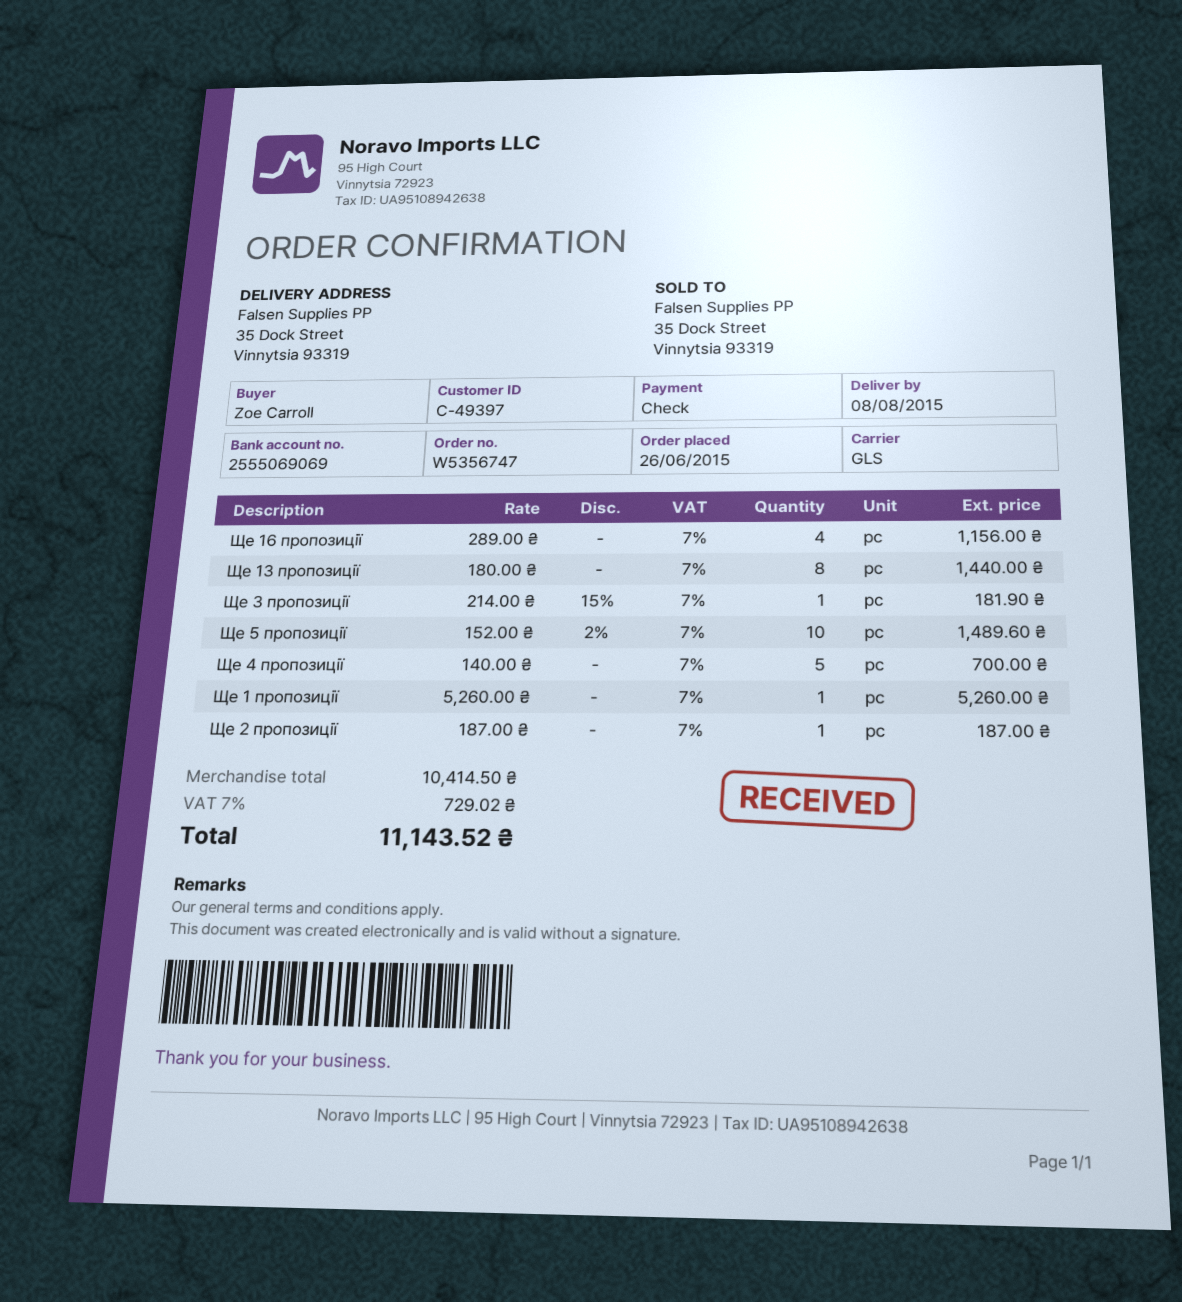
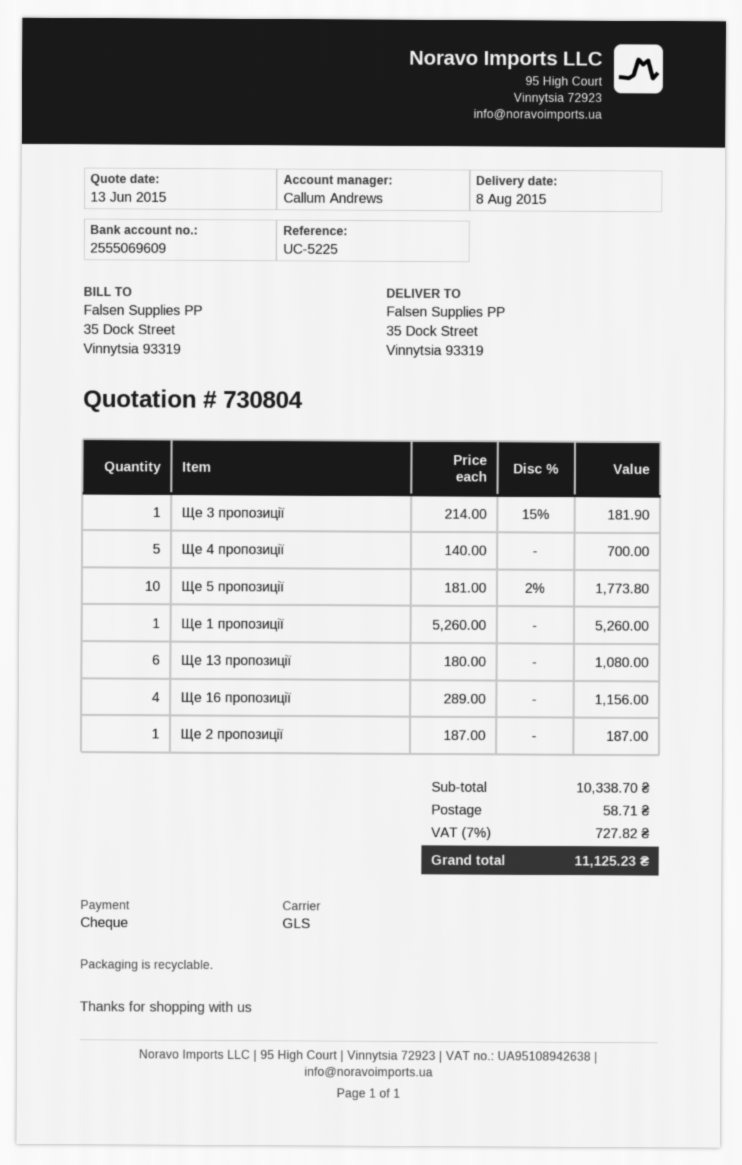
bank account: 2555069069 -> 2555069609
Ще 13 пропозиції: 8 x 180.00 = 1440.00 -> 6 x 180.00 = 1080.00
Ще 5 пропозиції: 10 x 152.00 - 2% = 1489.60 -> 10 x 181.00 - 2% = 1773.80
subtotal: 10414.50 -> 10338.70
shipping: none -> 58.71
tax: 7% = 729.02 -> 7% = 727.82
total: 11143.52 -> 11125.23

